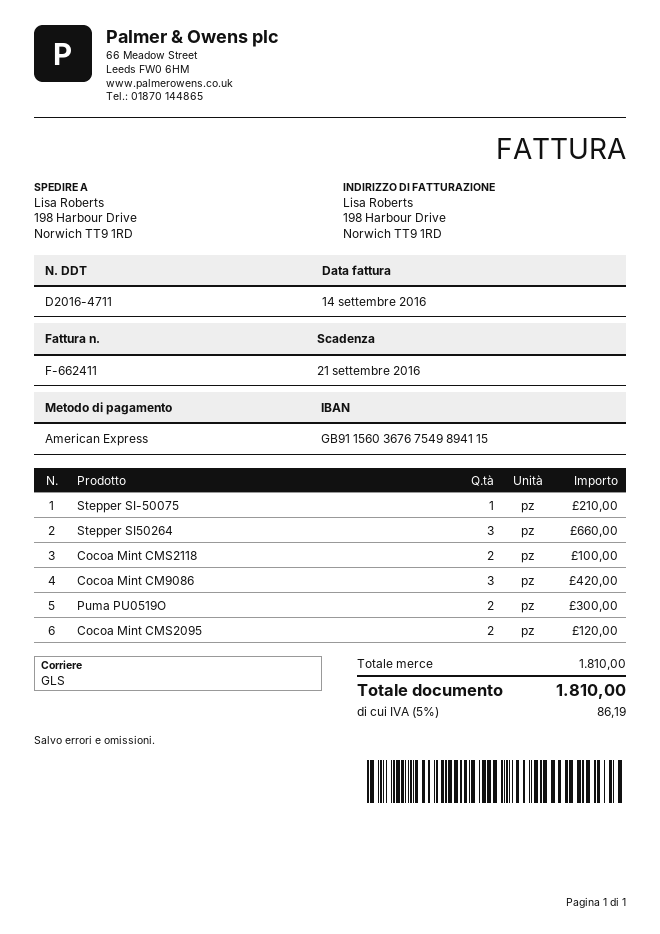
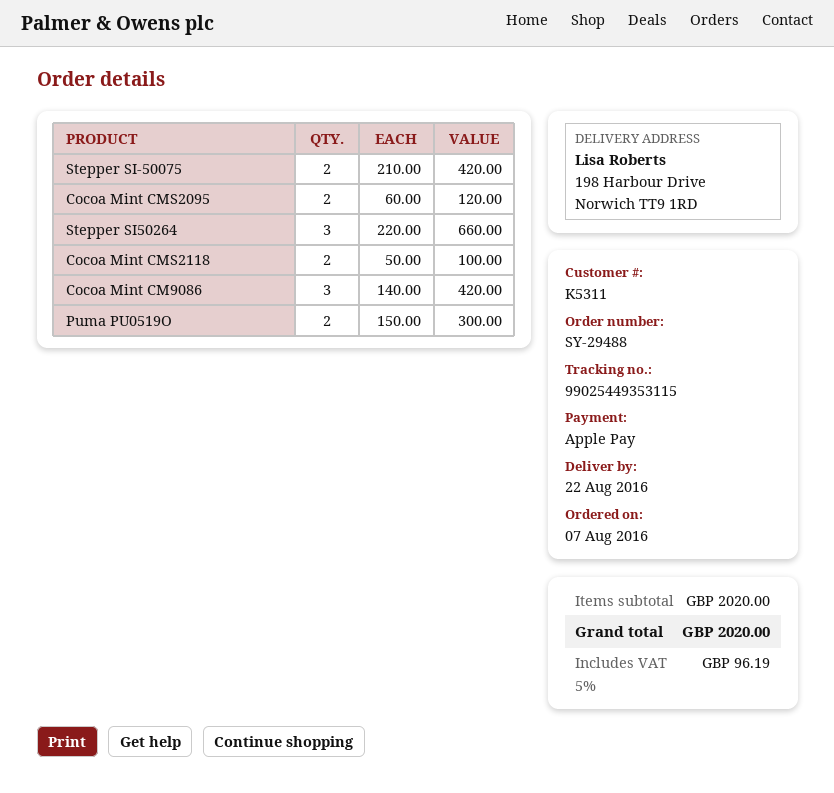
payment method: American Express -> Apple Pay
Stepper SI-50075: 1 for 210.00 -> 2 for 420.00
subtotal: 1810.00 -> 2020.00
tax: 5% = 86.19 -> 5% = 96.19
total: 1810.00 -> 2020.00

